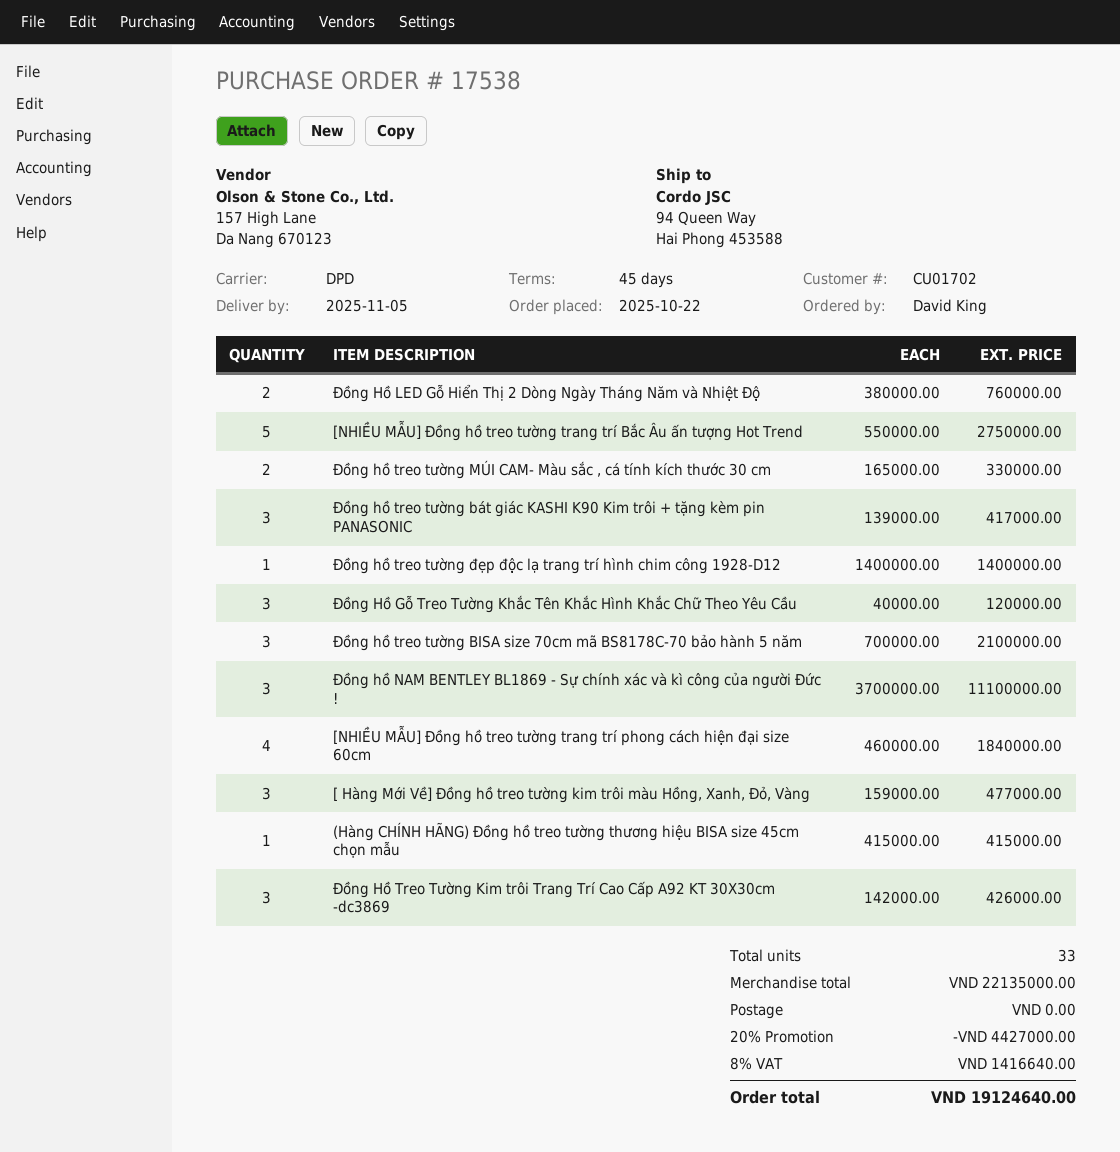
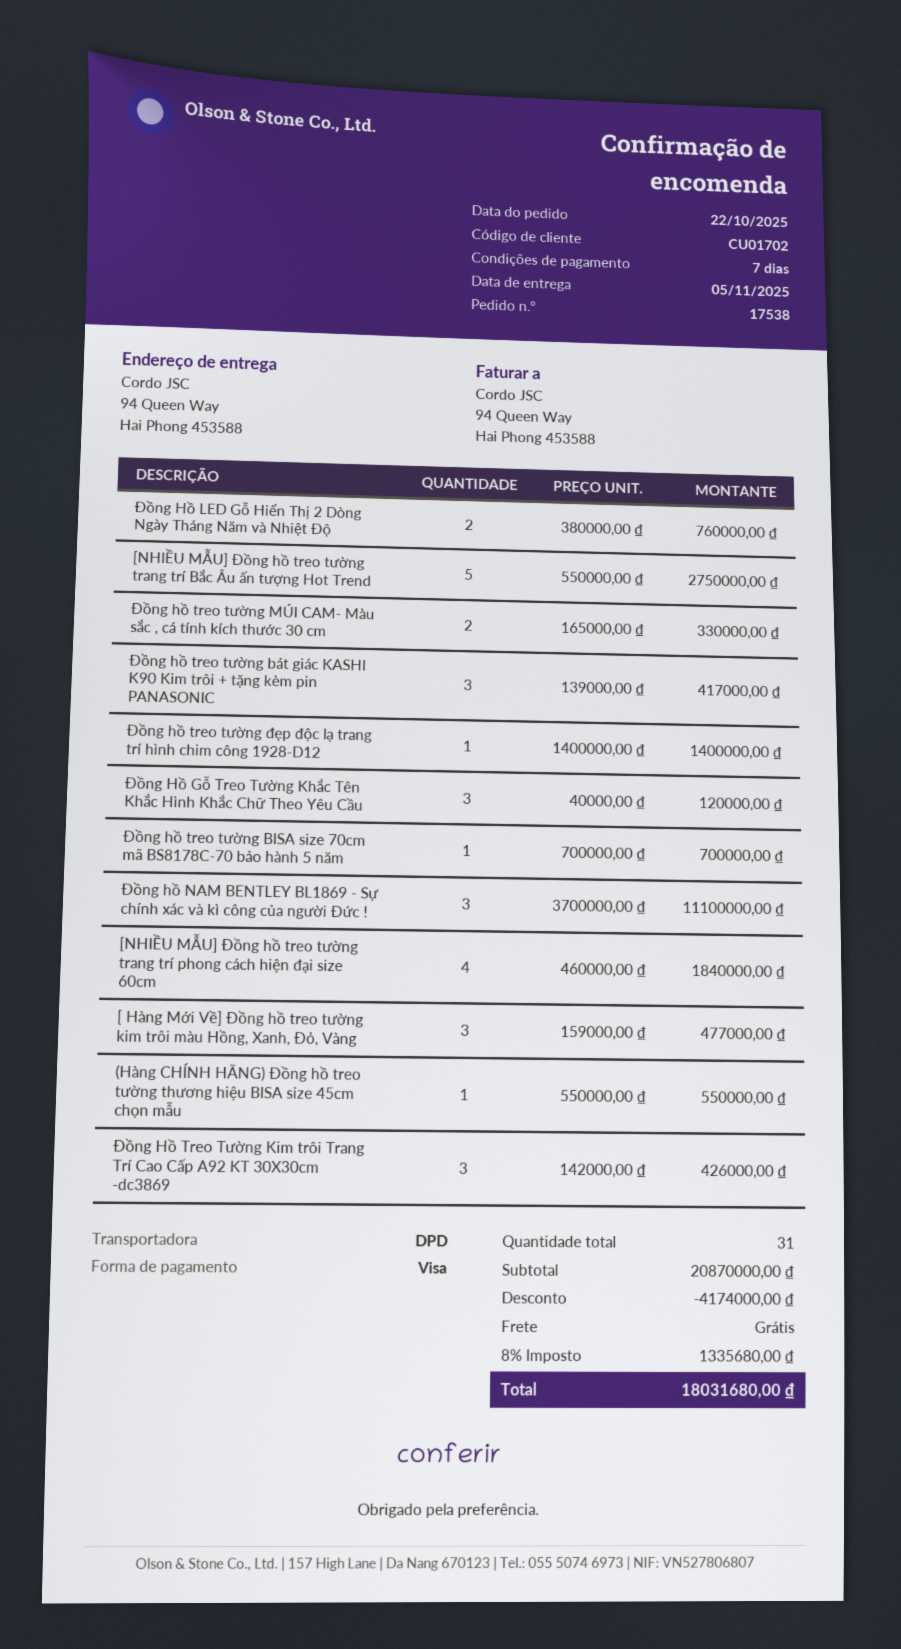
payment terms: 45 days -> 7 days
Đồng hồ treo tường BISA size 70cm mã BS8178C-70 bảo hành 5 năm: 3 x 700000.00 = 2100000.00 -> 1 x 700000.00 = 700000.00
(Hàng CHÍNH HÃNG) Đồng hồ treo tường thương hiệu BISA size 45cm chọn mẫu: 1 x 415000.00 = 415000.00 -> 1 x 550000.00 = 550000.00
total quantity: 33 -> 31
subtotal: 22135000.00 -> 20870000.00
discount: 4427000.00 -> 4174000.00
tax: 8% = 1416640.00 -> 8% = 1335680.00
total: 19124640.00 -> 18031680.00

